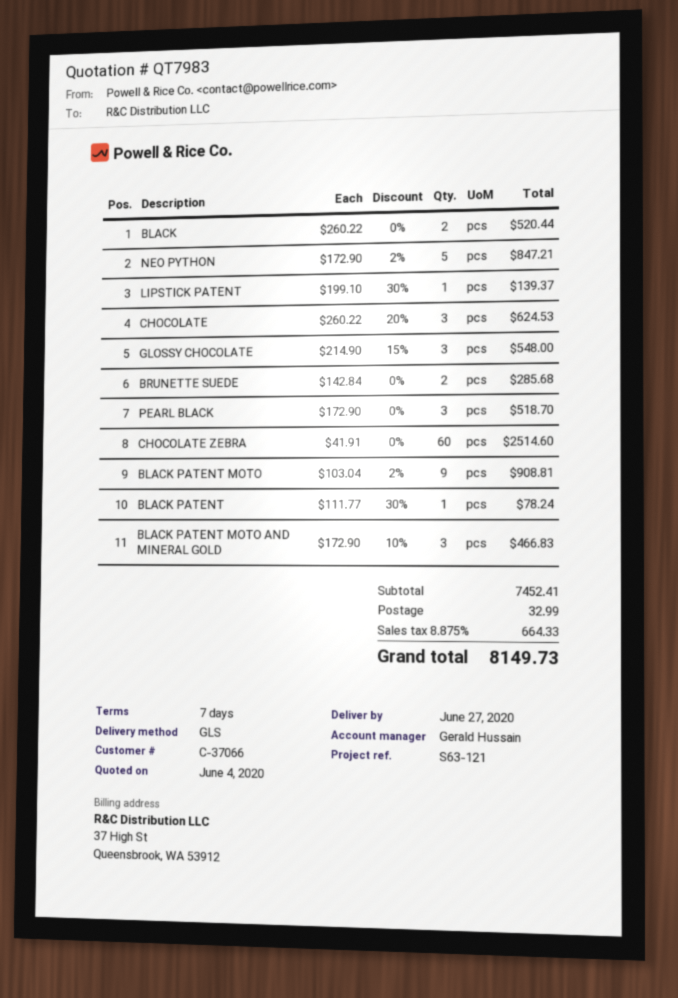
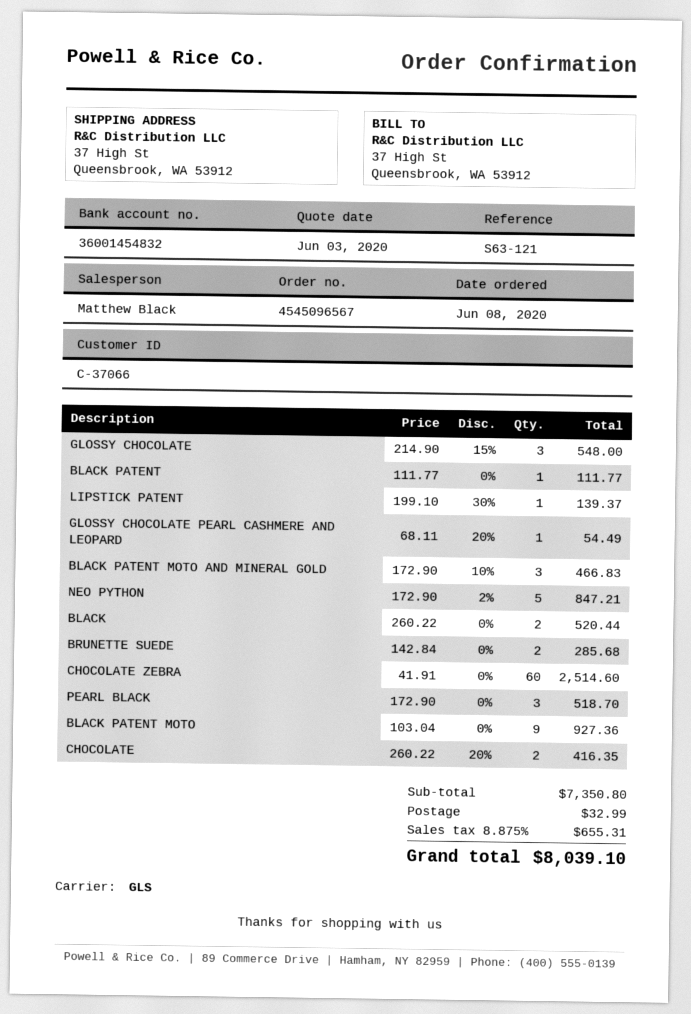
quote date: 2020-06-04 -> 2020-06-03
sales rep: Gerald Hussain -> Matthew Black
CHOCOLATE: 3 x 260.22 - 20% = 624.53 -> 2 x 260.22 - 20% = 416.35
BLACK PATENT MOTO: 9 x 103.04 - 2% = 908.81 -> 9 x 103.04 = 927.36
BLACK PATENT: 1 x 111.77 - 30% = 78.24 -> 1 x 111.77 = 111.77
GLOSSY CHOCOLATE PEARL CASHMERE AND LEOPARD: none -> 1 x 68.11 - 20% = 54.49
subtotal: 7452.41 -> 7350.80
tax: 8.875% = 664.33 -> 8.875% = 655.31
total: 8149.73 -> 8039.10

